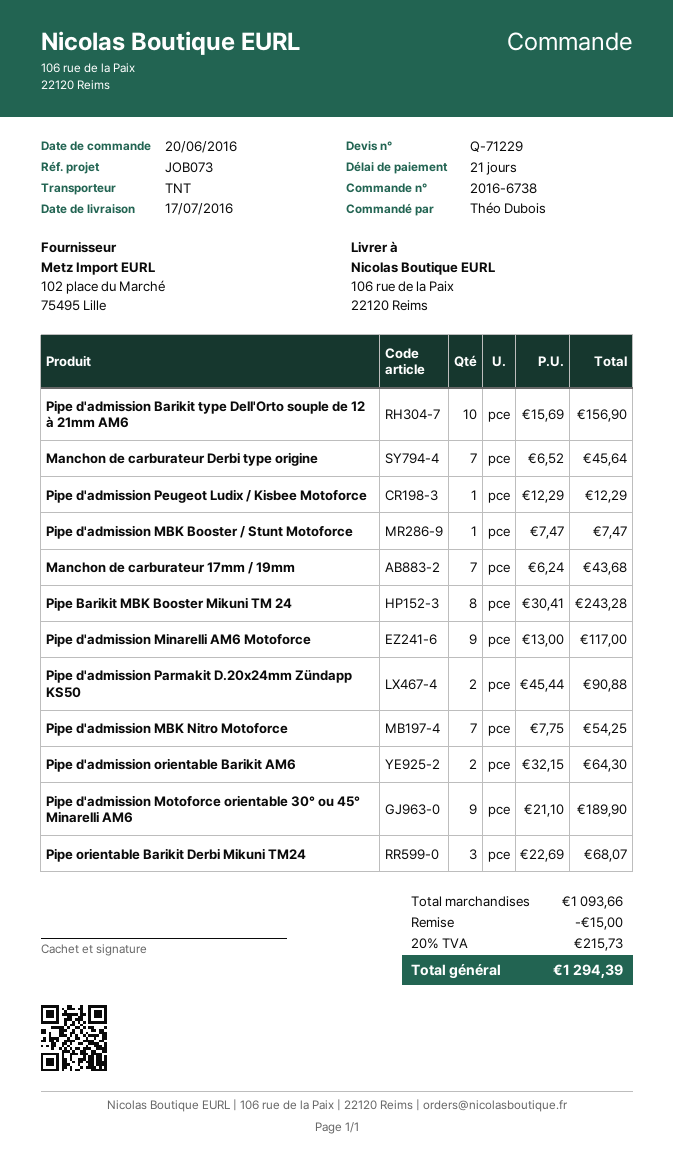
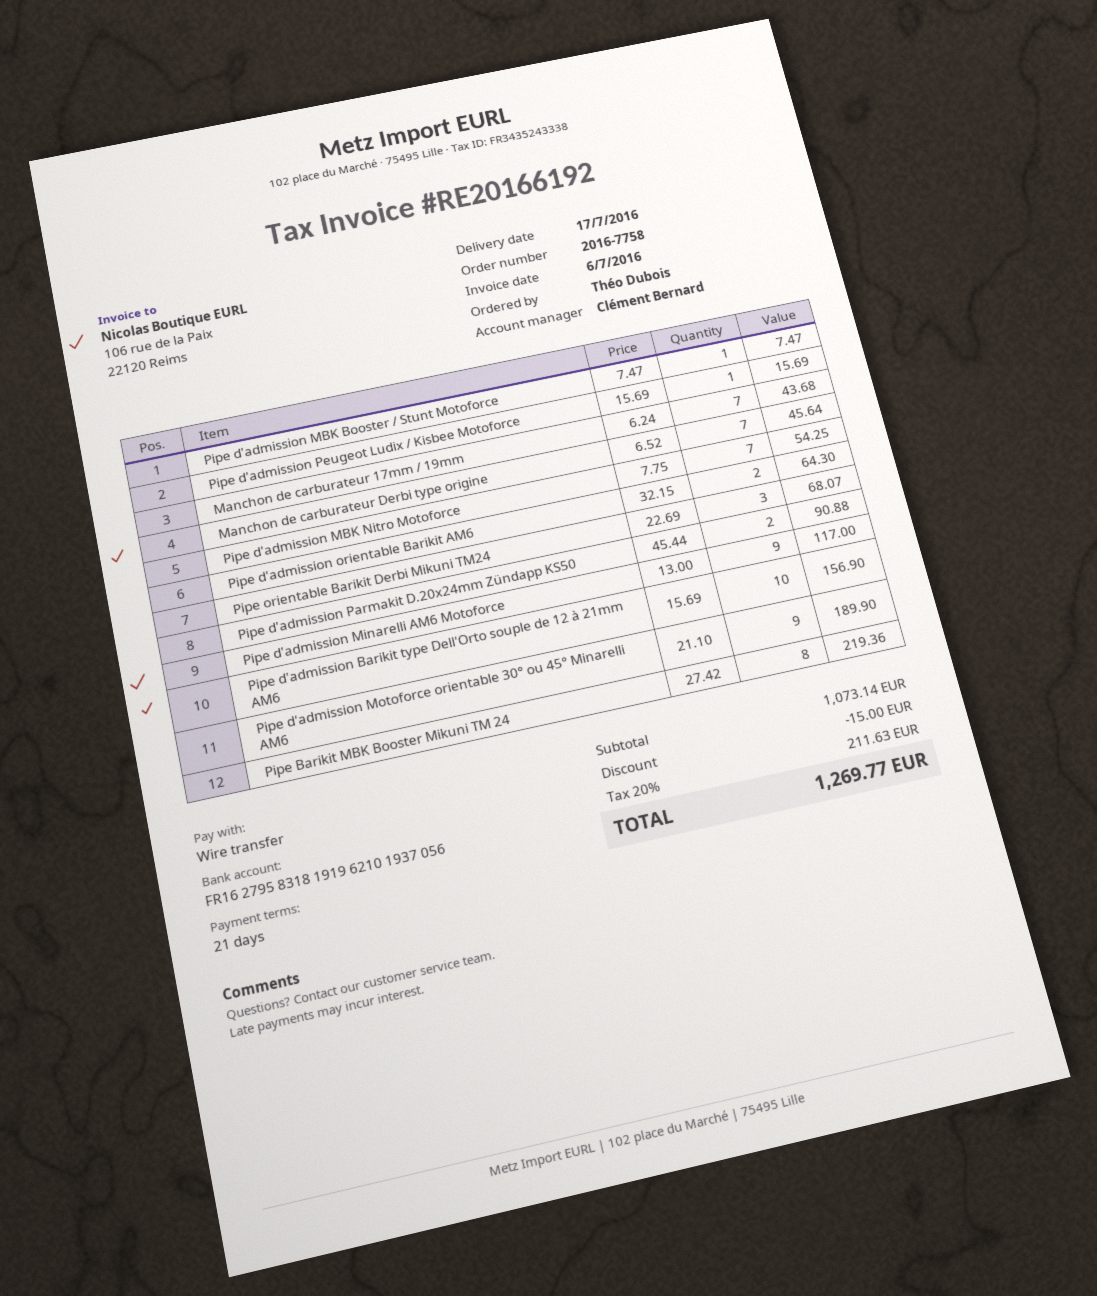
order number: 2016-6738 -> 2016-7758
Pipe d'admission Peugeot Ludix / Kisbee Motoforce: 1 x 12.29 = 12.29 -> 1 x 15.69 = 15.69
Pipe Barikit MBK Booster Mikuni TM 24: 8 x 30.41 = 243.28 -> 8 x 27.42 = 219.36
subtotal: 1093.66 -> 1073.14
tax: 20% = 215.73 -> 20% = 211.63
total: 1294.39 -> 1269.77

